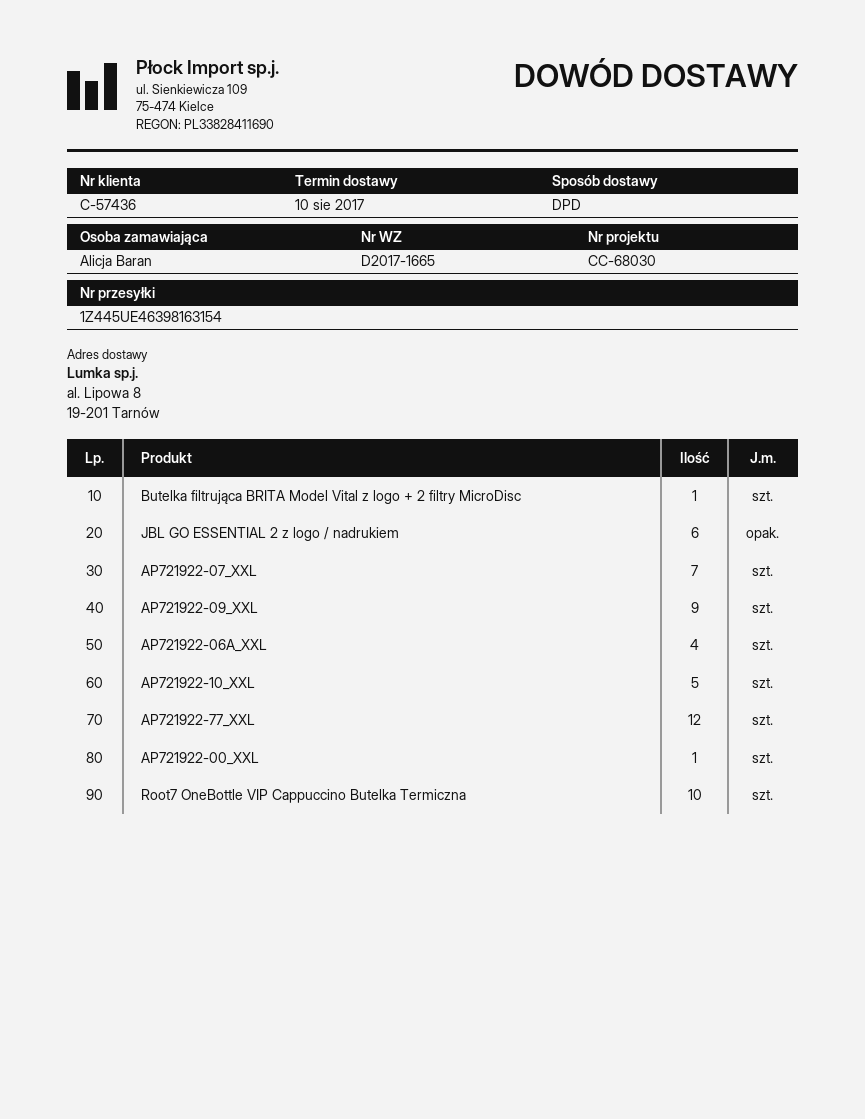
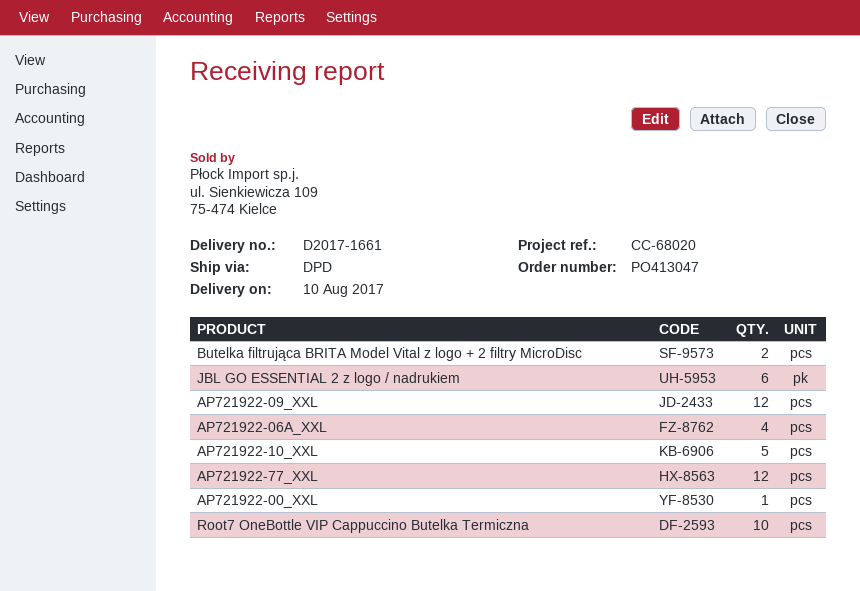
delivery note number: D2017-1665 -> D2017-1661
reference: CC-68030 -> CC-68020
Butelka filtrująca BRITA Model Vital z logo + 2 filtry MicroDisc: 1 -> 2
AP721922-07_XXL: 7 -> none
AP721922-09_XXL: 9 -> 12

